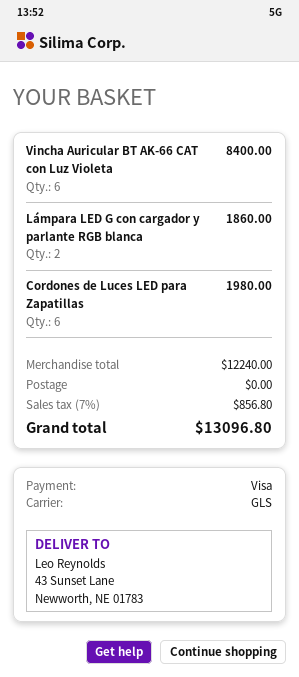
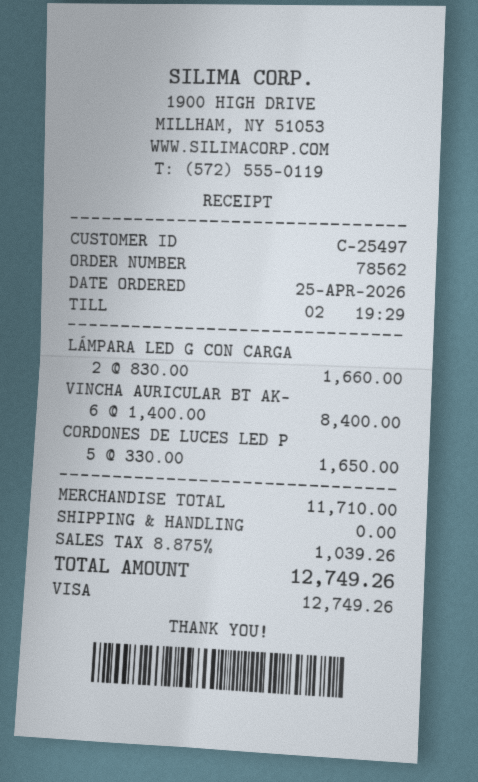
Lámpara LED G con cargador y parlante RGB blanca: 2 for 1860.00 -> 2 for 1660.00
Cordones de Luces LED para Zapatillas: 6 for 1980.00 -> 5 for 1650.00
subtotal: 12240.00 -> 11710.00
tax: 7% = 856.80 -> 8.875% = 1039.26
total: 13096.80 -> 12749.26

